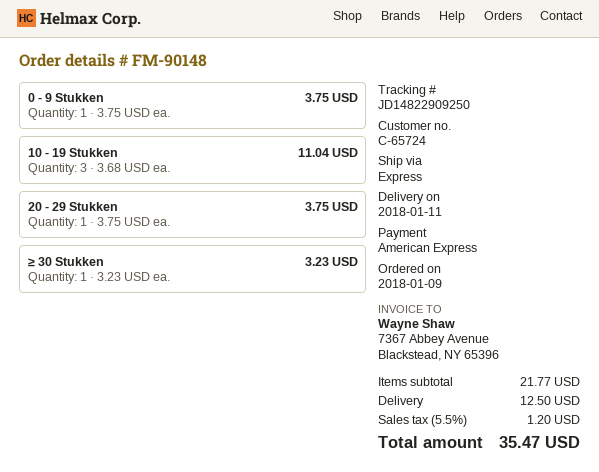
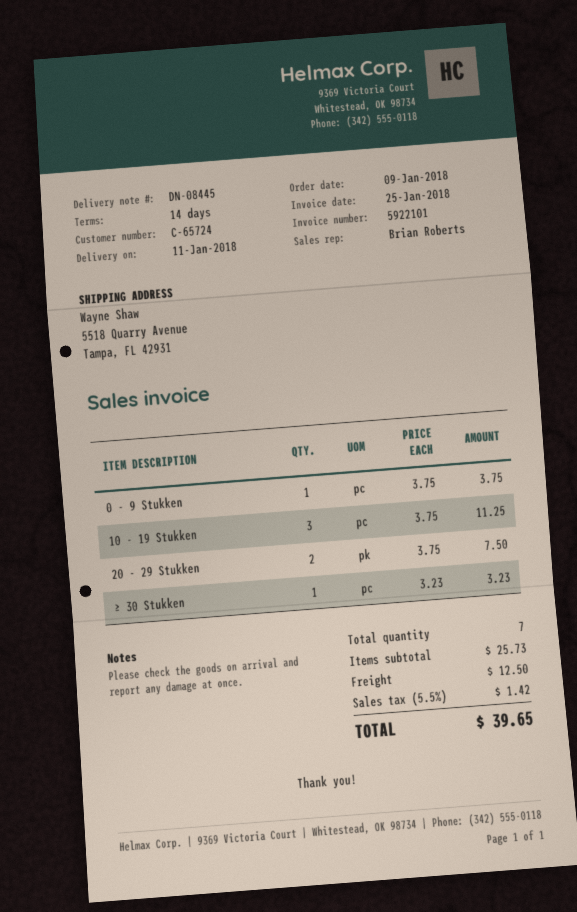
10 - 19 Stukken: 3 x 3.68 = 11.04 -> 3 x 3.75 = 11.25
20 - 29 Stukken: 1 x 3.75 = 3.75 -> 2 x 3.75 = 7.50
subtotal: 21.77 -> 25.73
tax: 5.5% = 1.20 -> 5.5% = 1.42
total: 35.47 -> 39.65

